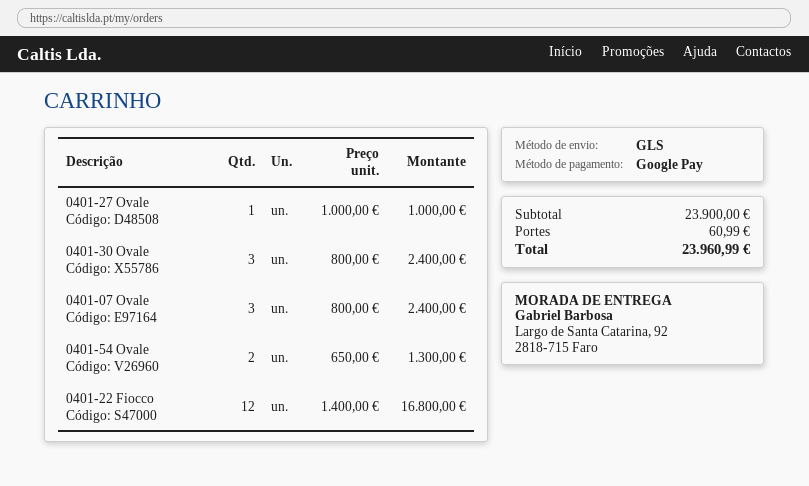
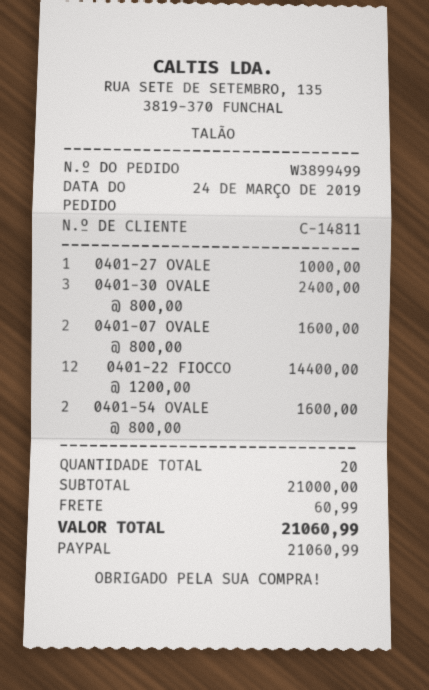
payment method: Google Pay -> PayPal
0401-07 Ovale: 3 x 800.00 = 2400.00 -> 2 x 800.00 = 1600.00
0401-54 Ovale: 2 x 650.00 = 1300.00 -> 2 x 800.00 = 1600.00
0401-22 Fiocco: 12 x 1400.00 = 16800.00 -> 12 x 1200.00 = 14400.00
subtotal: 23900.00 -> 21000.00
total: 23960.99 -> 21060.99

